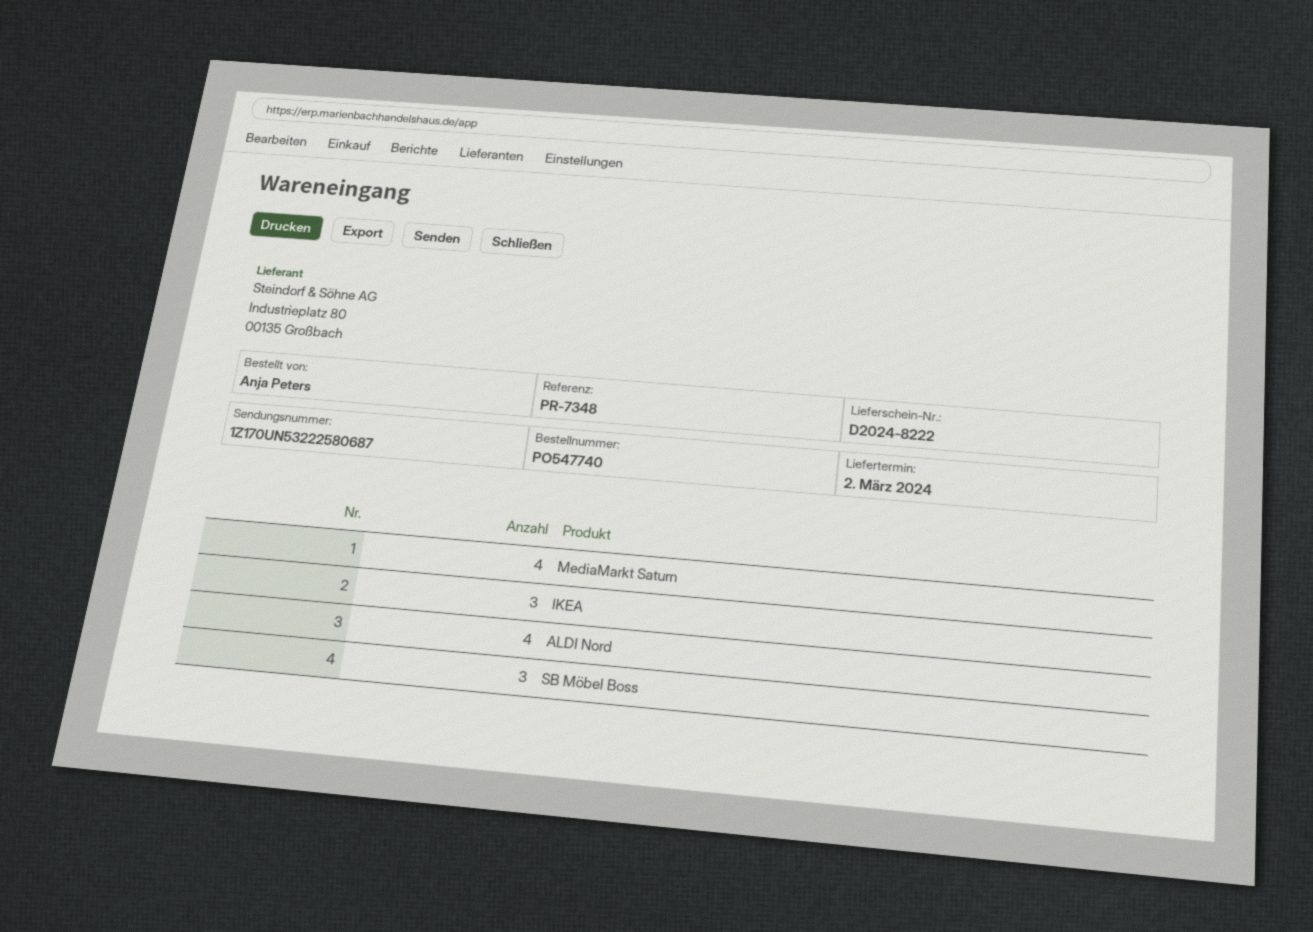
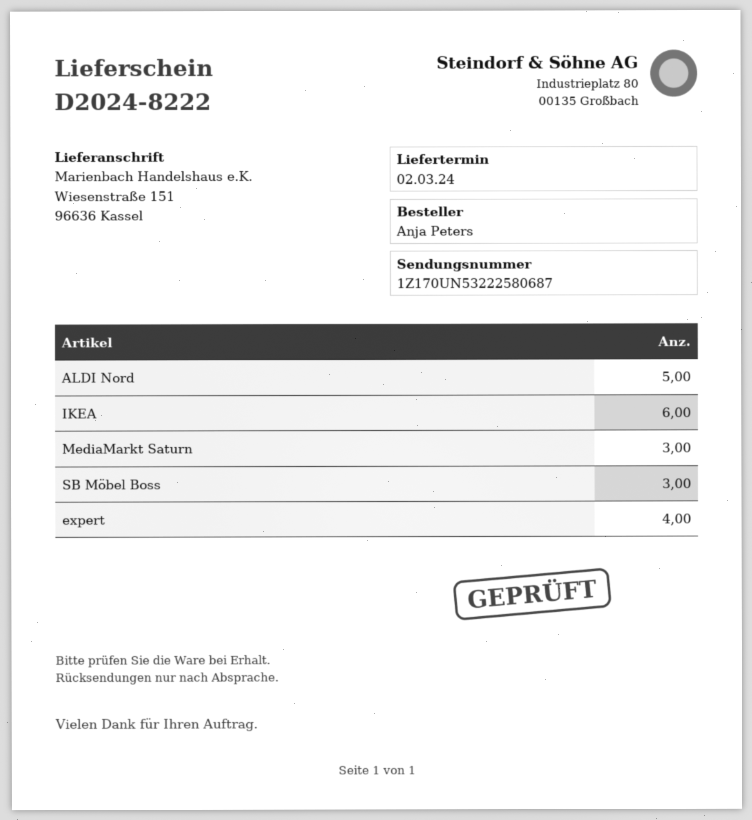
MediaMarkt Saturn: 4 -> 3
IKEA: 3 -> 6
ALDI Nord: 4 -> 5
expert: none -> 4

